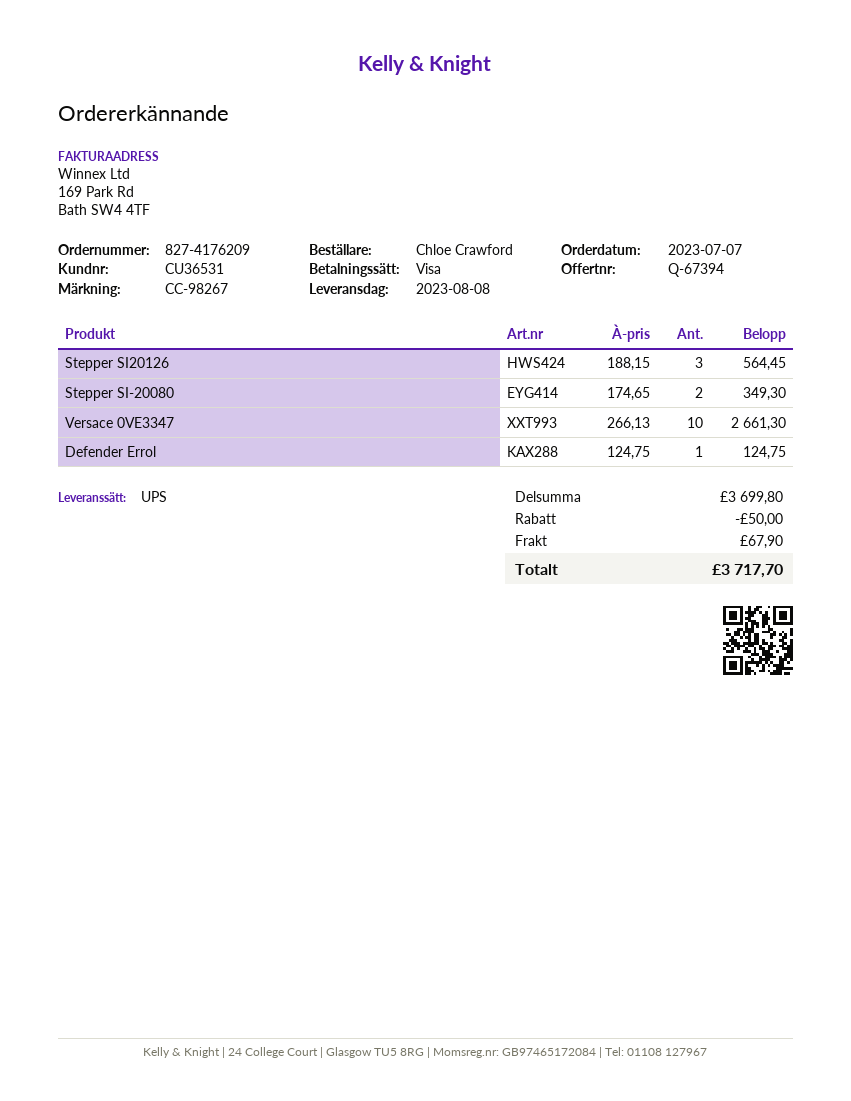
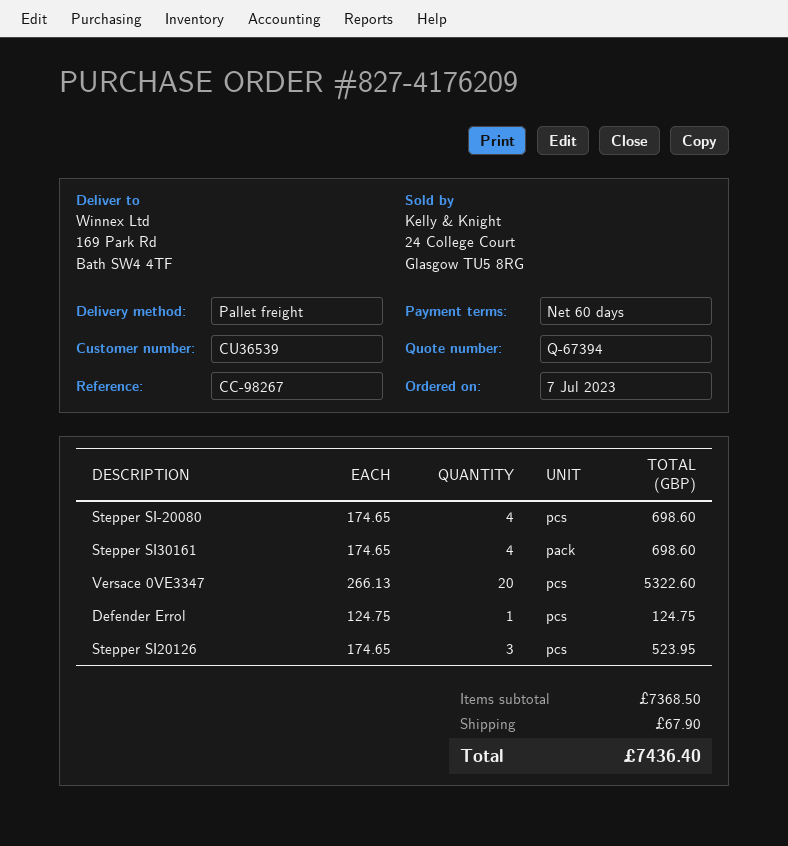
customer number: CU36531 -> CU36539
shipping method: UPS -> pallet freight
Stepper SI20126: 3 x 188.15 = 564.45 -> 3 x 174.65 = 523.95
Stepper SI-20080: 2 x 174.65 = 349.30 -> 4 x 174.65 = 698.60
Versace 0VE3347: 10 x 266.13 = 2661.30 -> 20 x 266.13 = 5322.60
Stepper SI30161: none -> 4 x 174.65 = 698.60
subtotal: 3699.80 -> 7368.50
discount: 50.00 -> none
total: 3717.70 -> 7436.40

